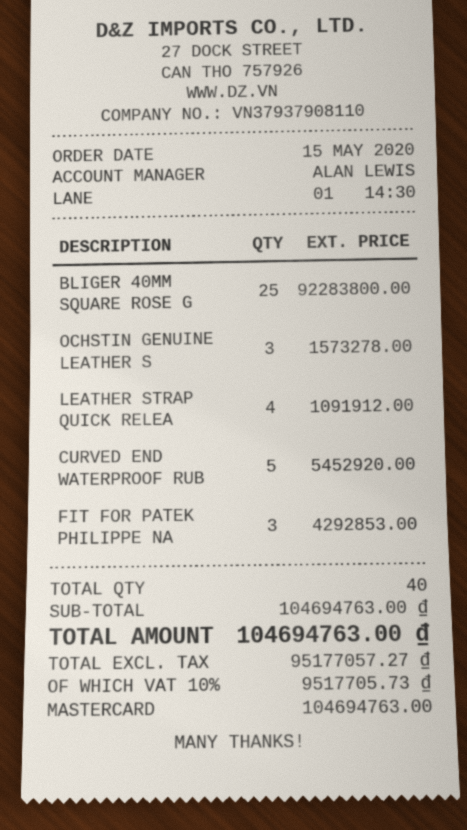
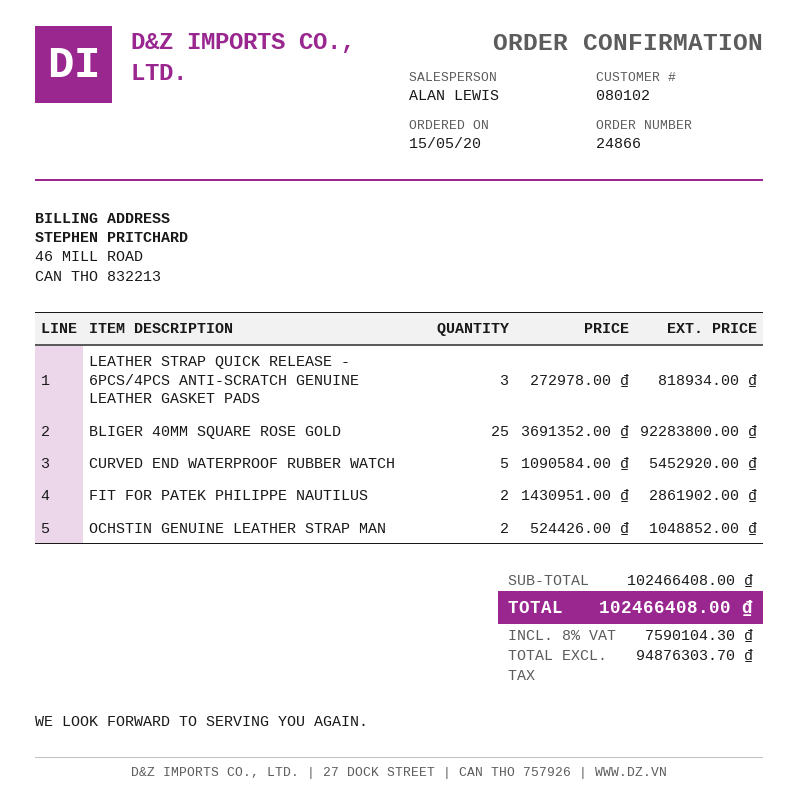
OCHSTIN GENUINE LEATHER S: 3 for 1573278.00 -> 2 for 1048852.00
LEATHER STRAP QUICK RELEA: 4 for 1091912.00 -> 3 for 818934.00
FIT FOR PATEK PHILIPPE NA: 3 for 4292853.00 -> 2 for 2861902.00
subtotal: 104694763.00 -> 102466408.00
net: 95177057.27 -> 94876303.70
tax: 10% = 9517705.73 -> 8% = 7590104.30
total: 104694763.00 -> 102466408.00

